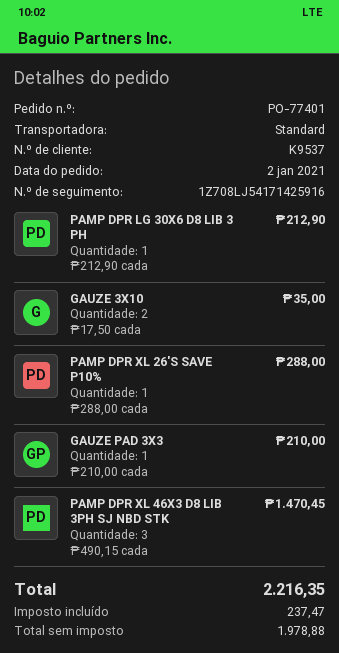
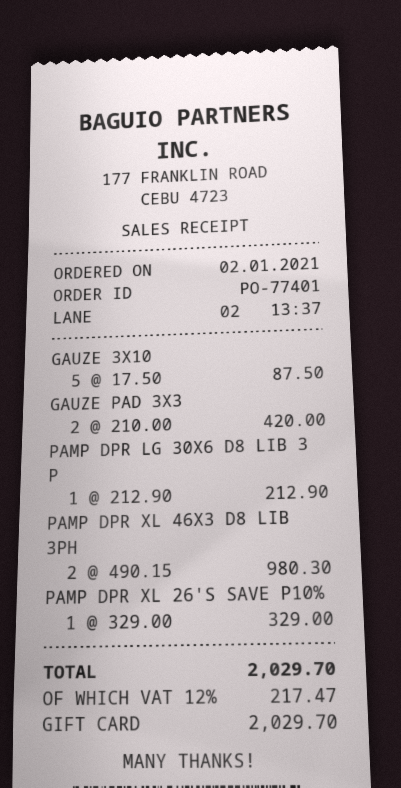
GAUZE 3X10: 2 x 17.50 = 35.00 -> 5 x 17.50 = 87.50
PAMP DPR XL 26'S SAVE P10%: 1 x 288.00 = 288.00 -> 1 x 329.00 = 329.00
GAUZE PAD 3X3: 1 x 210.00 = 210.00 -> 2 x 210.00 = 420.00
PAMP DPR XL 46X3 D8 LIB 3PH SJ NBD STK: 3 x 490.15 = 1470.45 -> 2 x 490.15 = 980.30
tax: 237.47 -> 217.47
total: 2216.35 -> 2029.70

